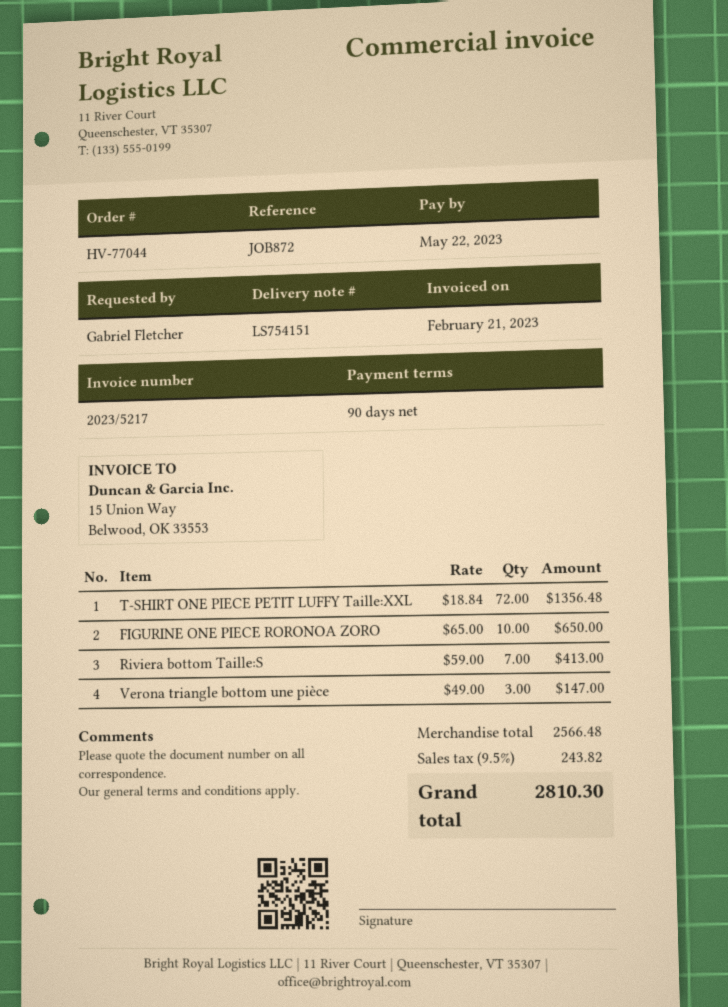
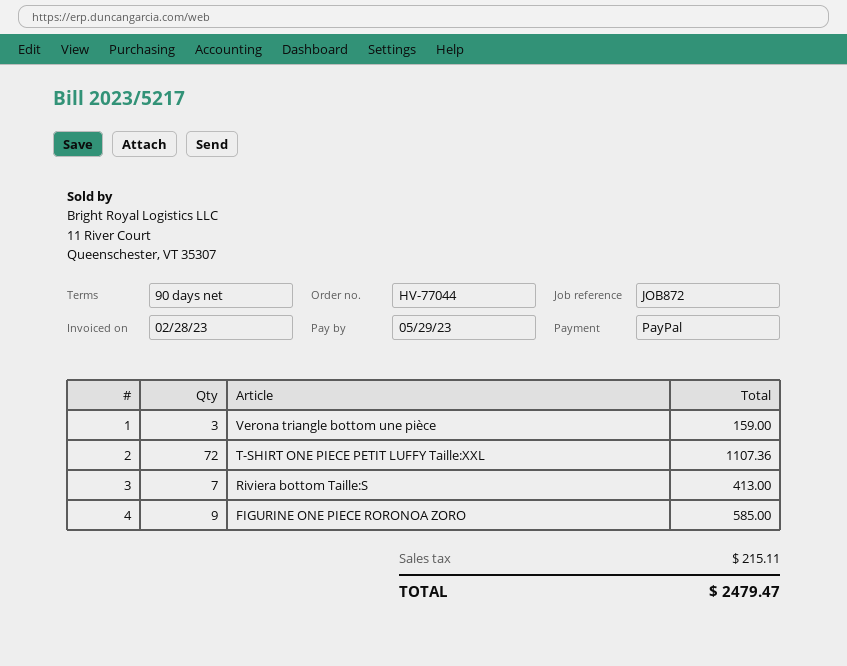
invoice date: 2023-02-21 -> 2023-02-28
due date: 2023-05-22 -> 2023-05-29
T-SHIRT ONE PIECE PETIT LUFFY Taille:XXL: 72 for 1356.48 -> 72 for 1107.36
FIGURINE ONE PIECE RORONOA ZORO: 10 for 650.00 -> 9 for 585.00
Verona triangle bottom une pièce: 3 for 147.00 -> 3 for 159.00
tax: 243.82 -> 215.11
total: 2810.30 -> 2479.47

